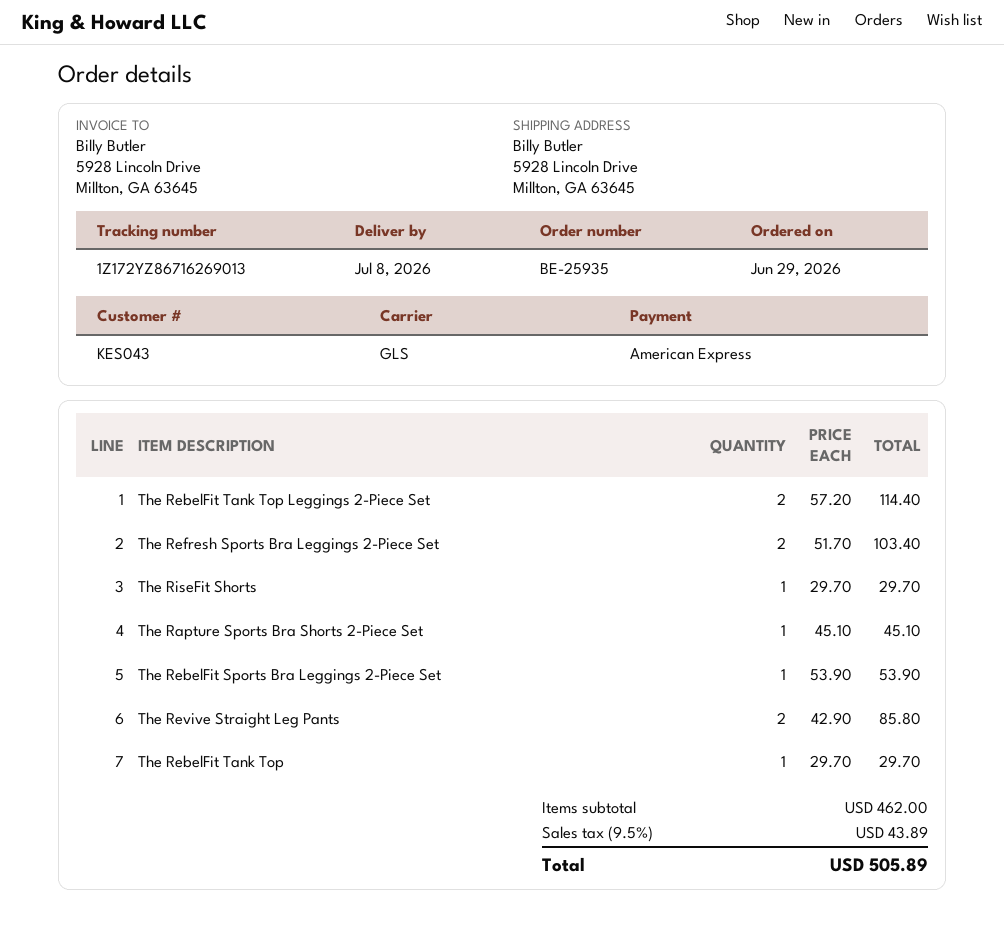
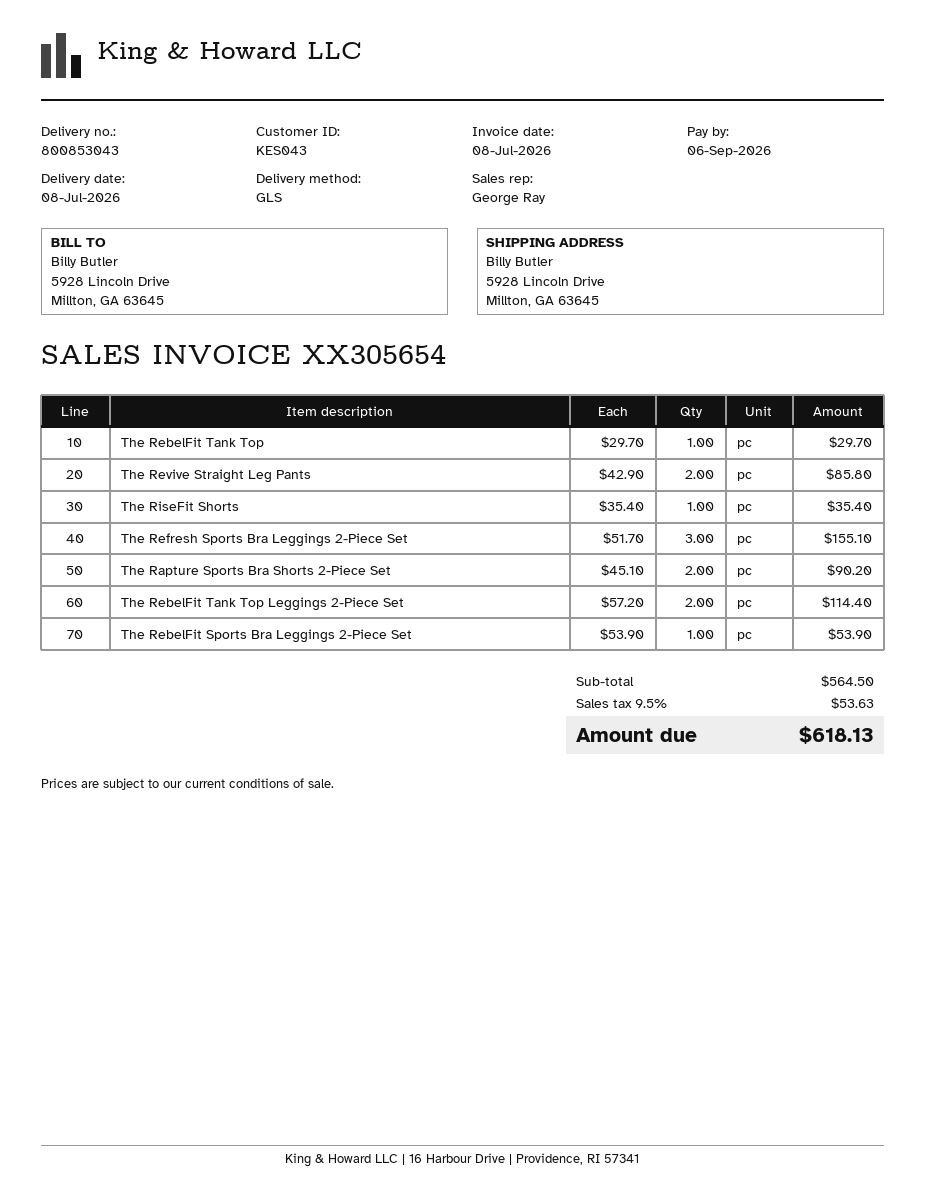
The Refresh Sports Bra Leggings 2-Piece Set: 2 x 51.70 = 103.40 -> 3 x 51.70 = 155.10
The RiseFit Shorts: 1 x 29.70 = 29.70 -> 1 x 35.40 = 35.40
The Rapture Sports Bra Shorts 2-Piece Set: 1 x 45.10 = 45.10 -> 2 x 45.10 = 90.20
subtotal: 462.00 -> 564.50
tax: 9.5% = 43.89 -> 9.5% = 53.63
total: 505.89 -> 618.13

